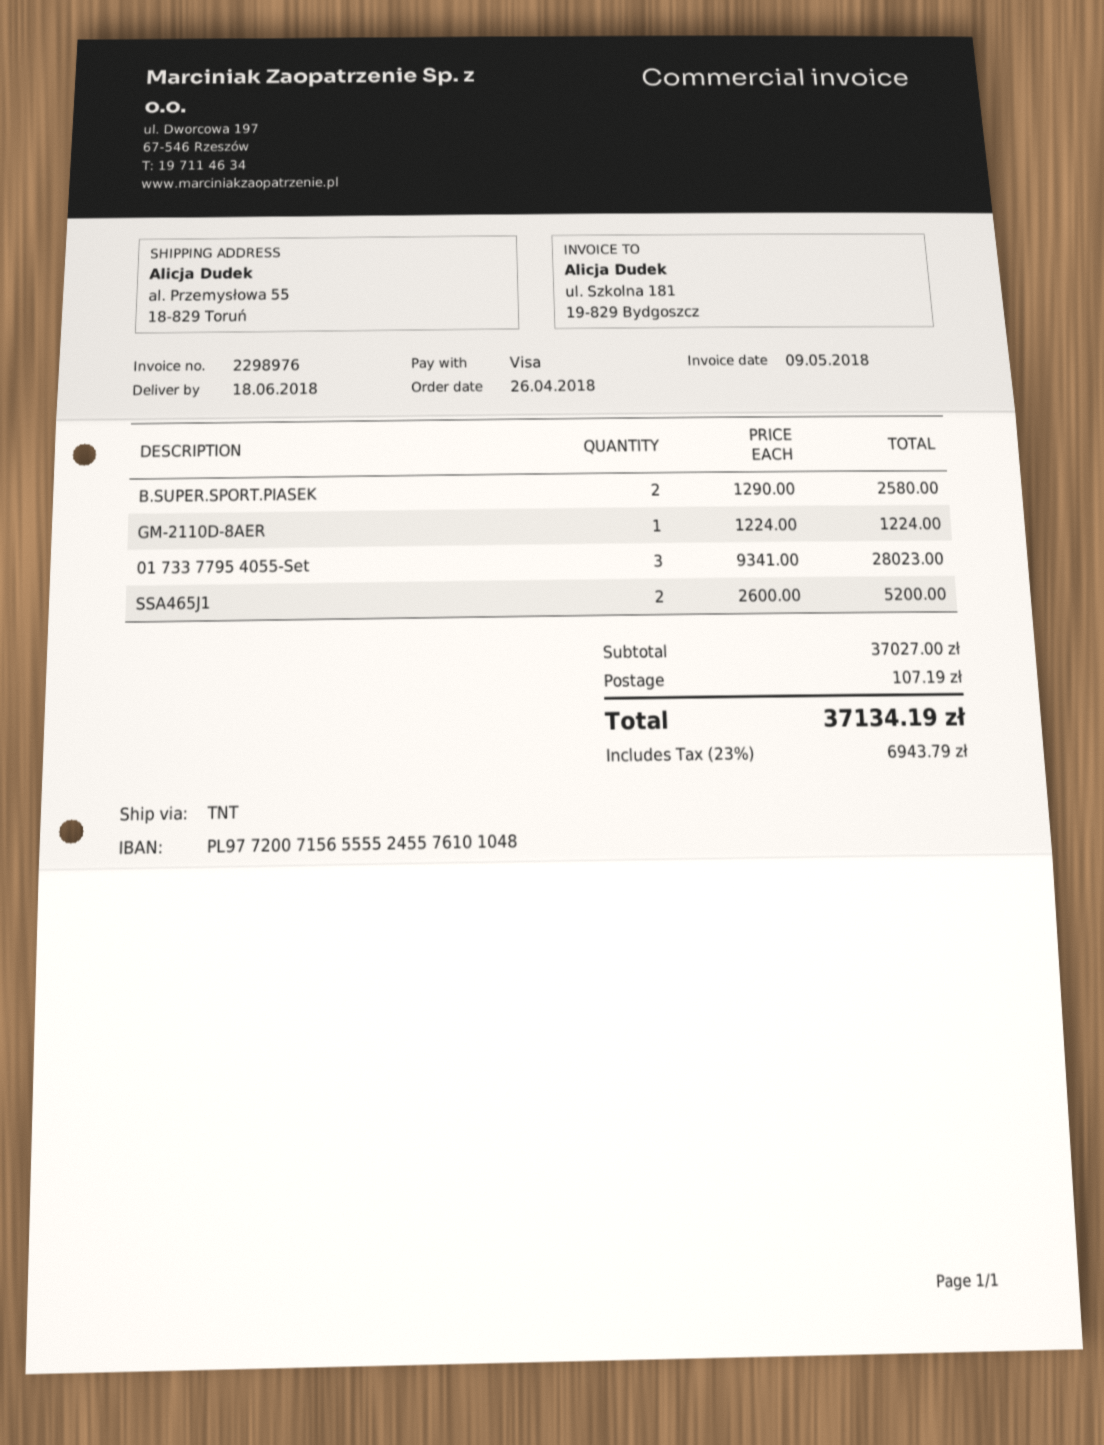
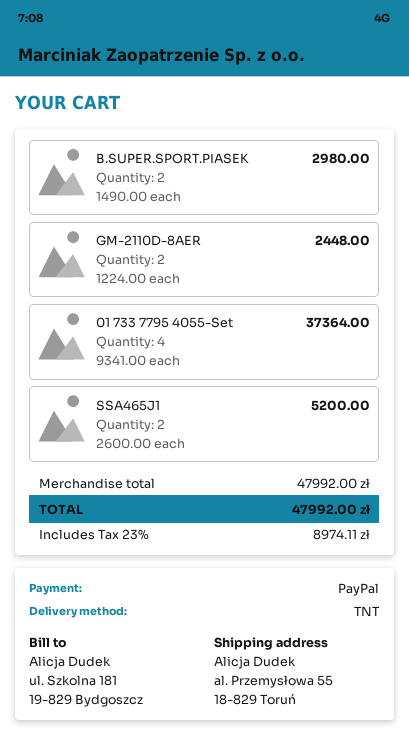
payment method: Visa -> PayPal
B.SUPER.SPORT.PIASEK: 2 x 1290.00 = 2580.00 -> 2 x 1490.00 = 2980.00
GM-2110D-8AER: 1 x 1224.00 = 1224.00 -> 2 x 1224.00 = 2448.00
01 733 7795 4055-Set: 3 x 9341.00 = 28023.00 -> 4 x 9341.00 = 37364.00
subtotal: 37027.00 -> 47992.00
shipping: 107.19 -> none
tax: 23% = 6943.79 -> 23% = 8974.11
total: 37134.19 -> 47992.00

